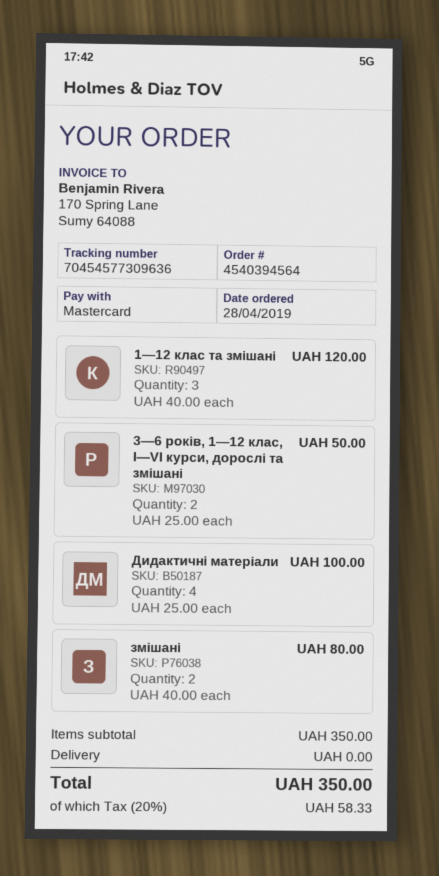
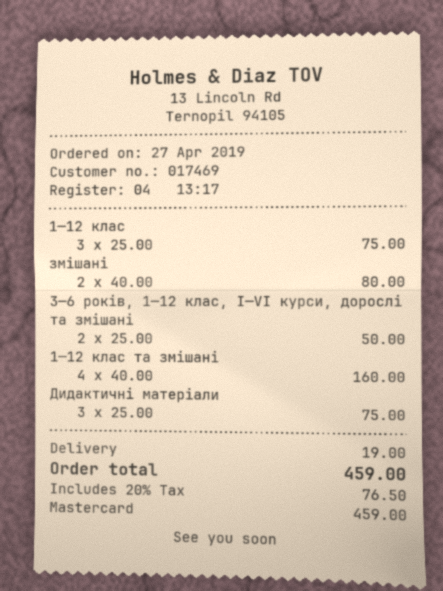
order date: 2019-04-28 -> 2019-04-27
1—12 клас та змішані: 3 x 40.00 = 120.00 -> 4 x 40.00 = 160.00
Дидактичні матеріали: 4 x 25.00 = 100.00 -> 3 x 25.00 = 75.00
1—12 клас: none -> 3 x 25.00 = 75.00
shipping: 0.00 -> 19.00
tax: 20% = 58.33 -> 20% = 76.50
total: 350.00 -> 459.00

